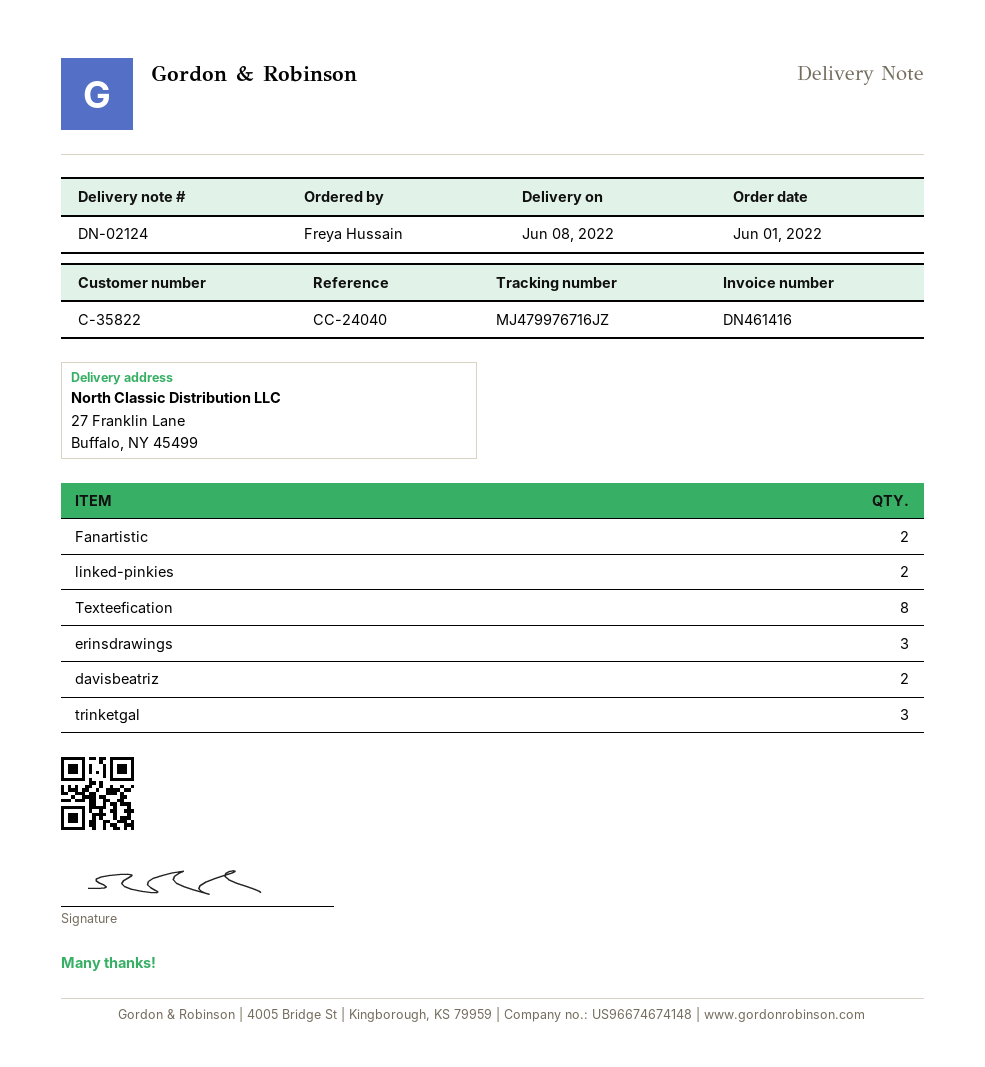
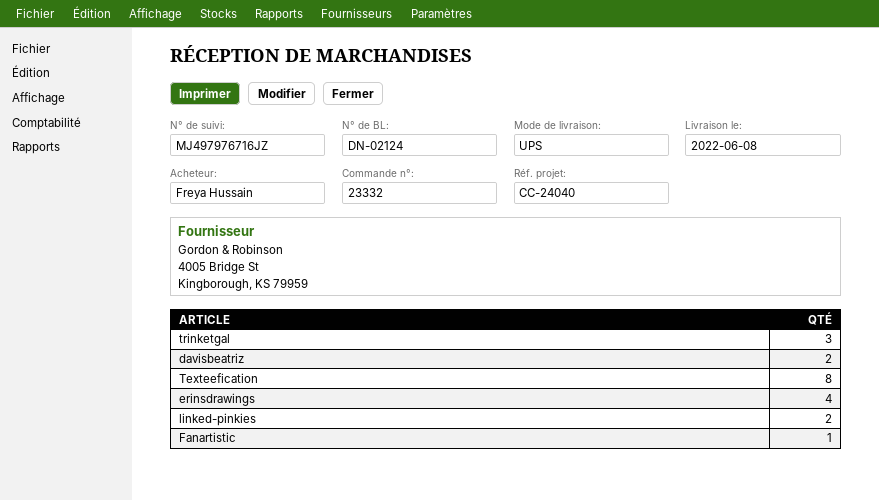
tracking number: MJ479976716JZ -> MJ497976716JZ
Fanartistic: 2 -> 1
erinsdrawings: 3 -> 4

